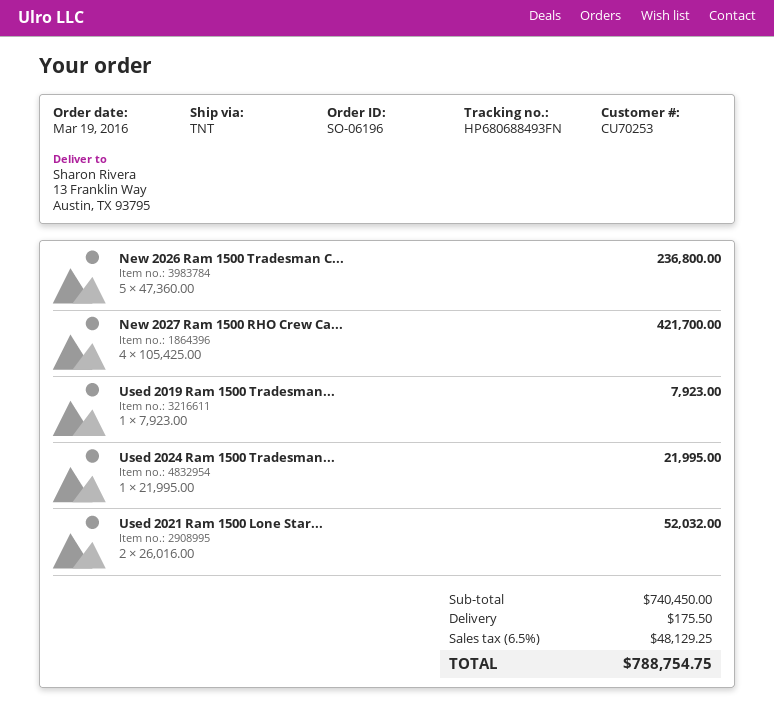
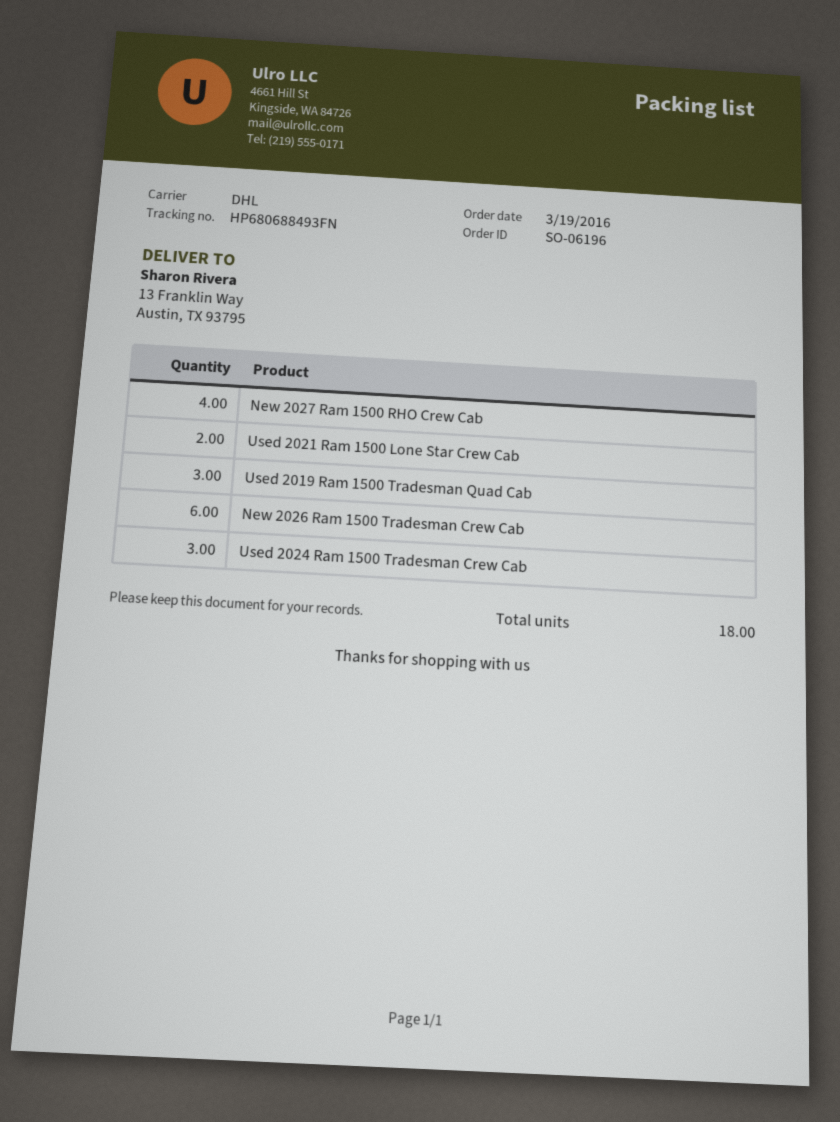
shipping method: TNT -> DHL
New 2026 Ram 1500 Tradesman C...: 5 -> 6
Used 2019 Ram 1500 Tradesman...: 1 -> 3
Used 2024 Ram 1500 Tradesman...: 1 -> 3

